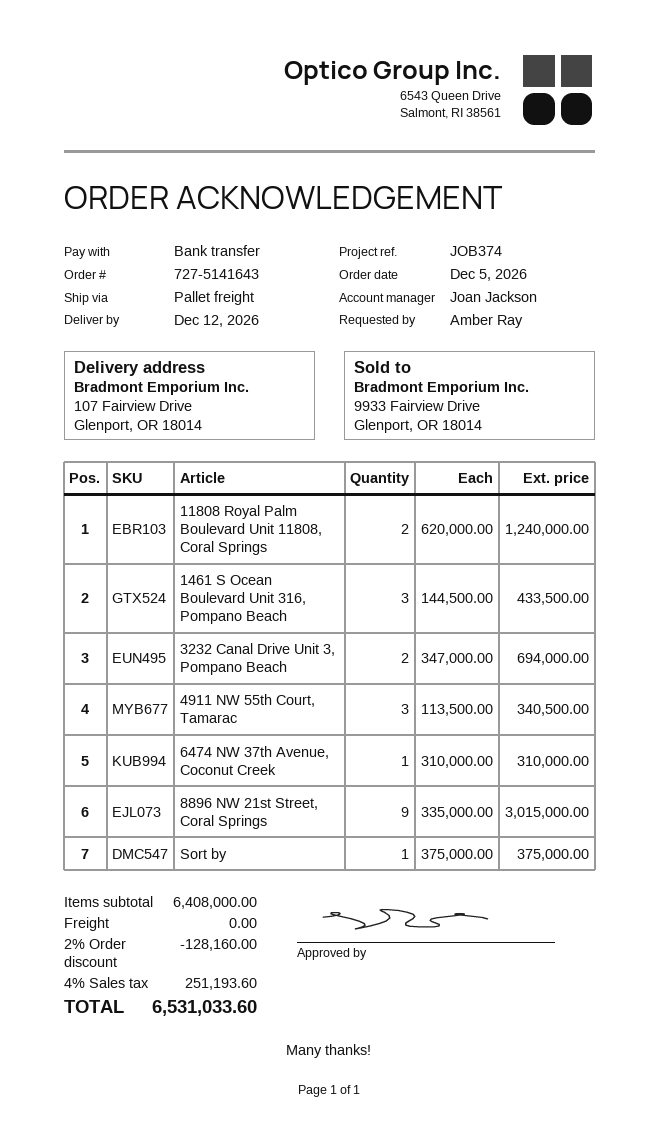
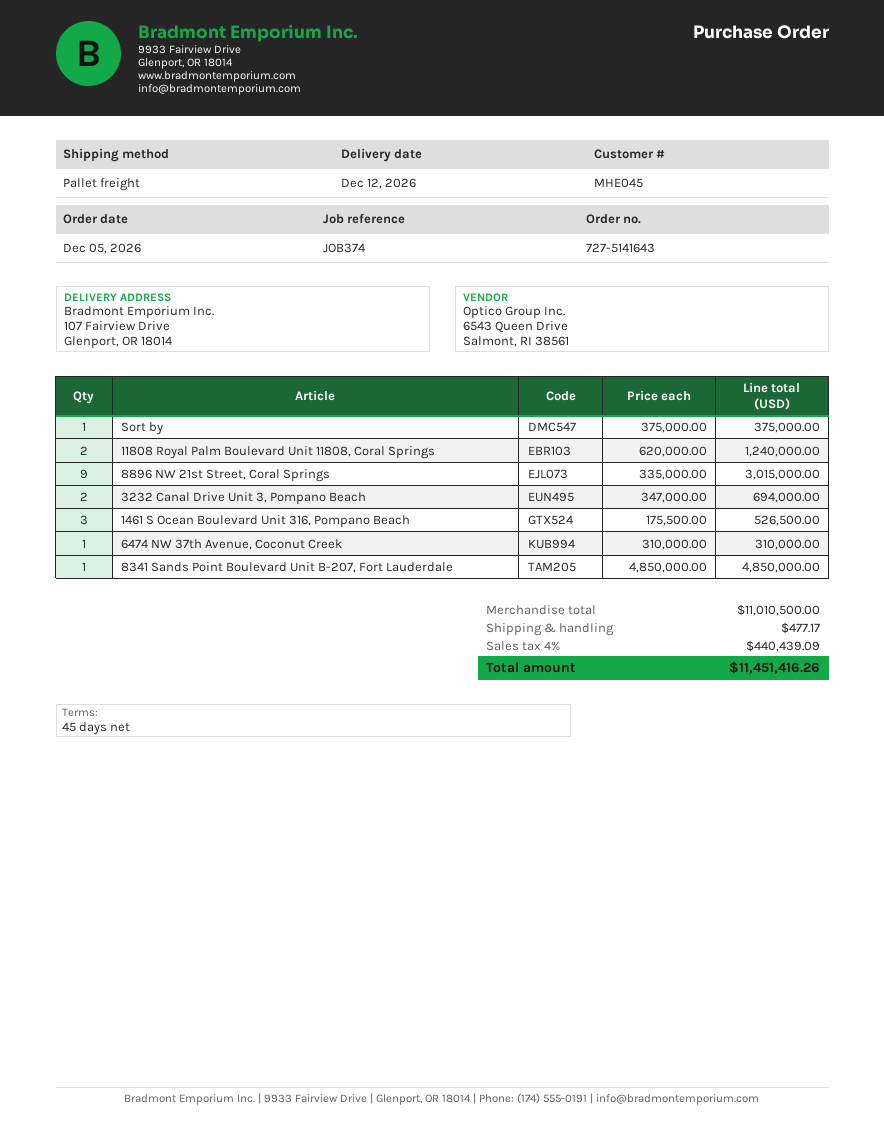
1461 S Ocean Boulevard Unit 316, Pompano Beach: 3 x 144500.00 = 433500.00 -> 3 x 175500.00 = 526500.00
4911 NW 55th Court, Tamarac: 3 x 113500.00 = 340500.00 -> none
8341 Sands Point Boulevard Unit B-207, Fort Lauderdale: none -> 1 x 4850000.00 = 4850000.00
subtotal: 6408000.00 -> 11010500.00
discount: 2% = 128160.00 -> none
shipping: 0.00 -> 477.17
tax: 4% = 251193.60 -> 4% = 440439.09
total: 6531033.60 -> 11451416.26

